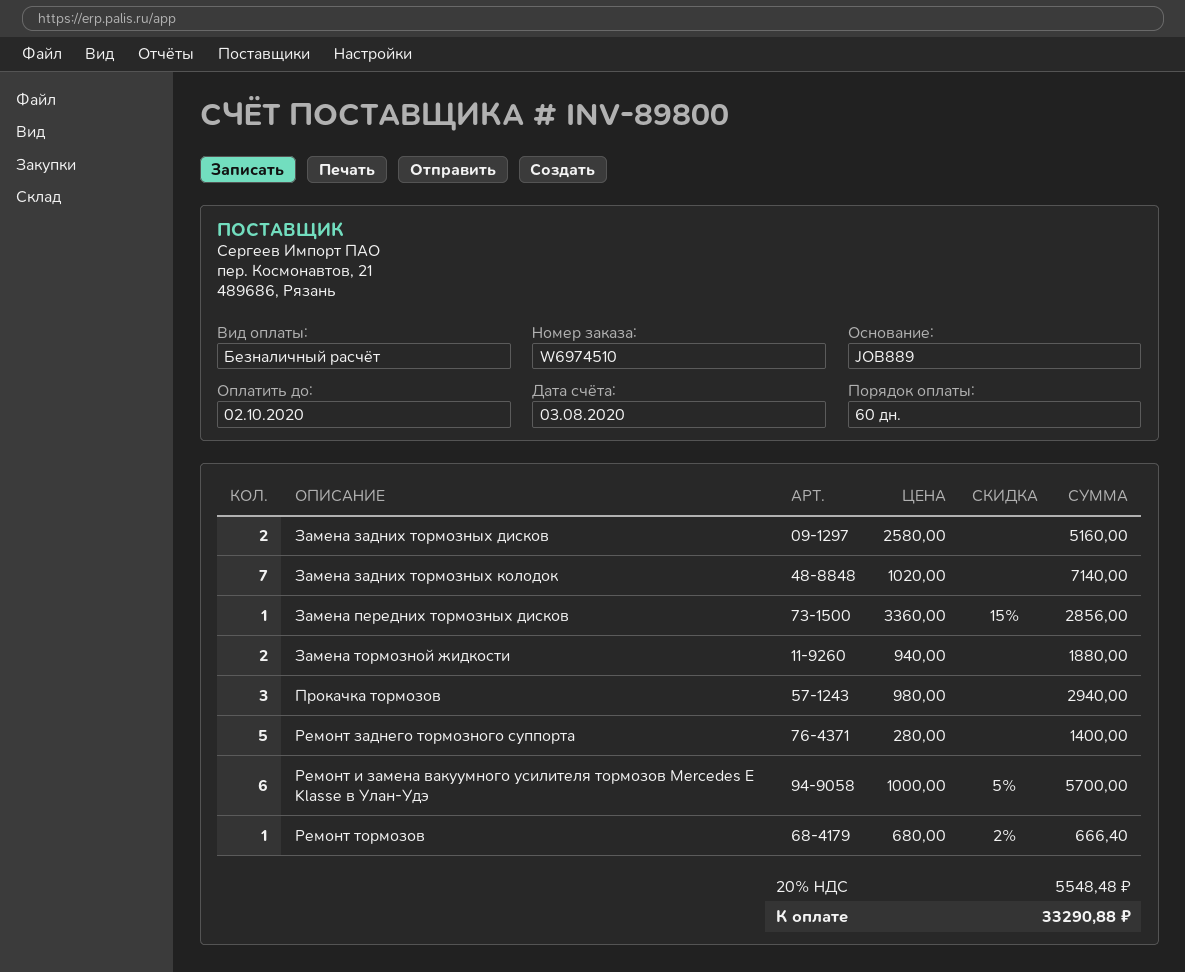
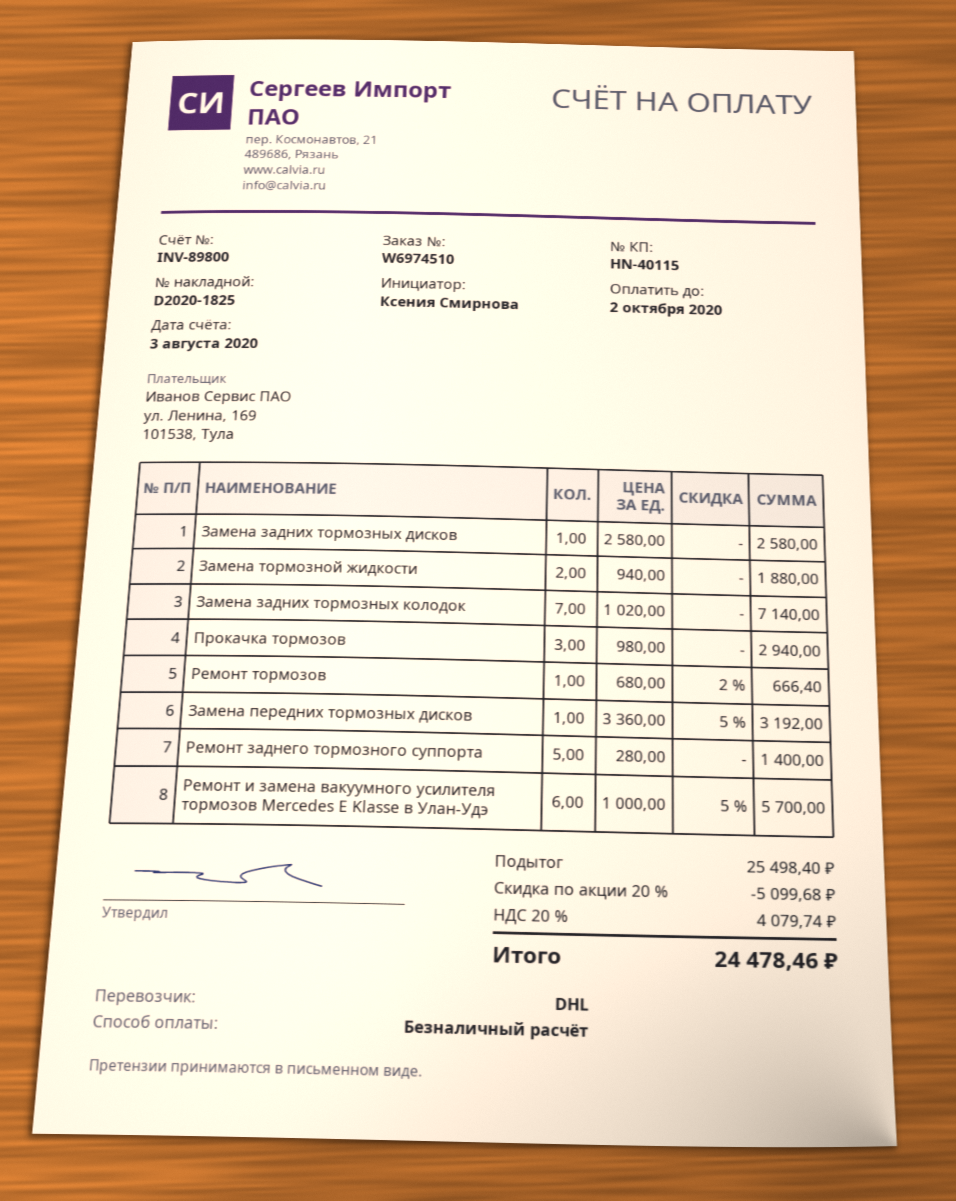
Замена задних тормозных дисков: 2 x 2580.00 = 5160.00 -> 1 x 2580.00 = 2580.00
Замена передних тормозных дисков: 1 x 3360.00 - 15% = 2856.00 -> 1 x 3360.00 - 5% = 3192.00
discount: none -> 20% = 5099.68
tax: 20% = 5548.48 -> 20% = 4079.74
total: 33290.88 -> 24478.46

